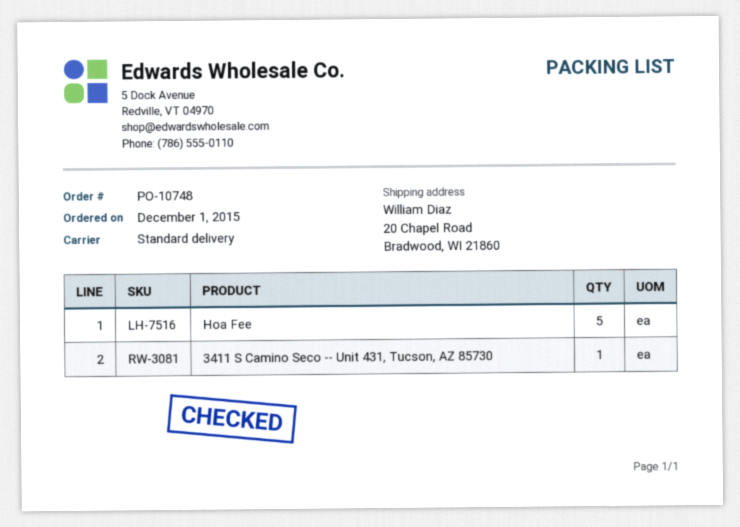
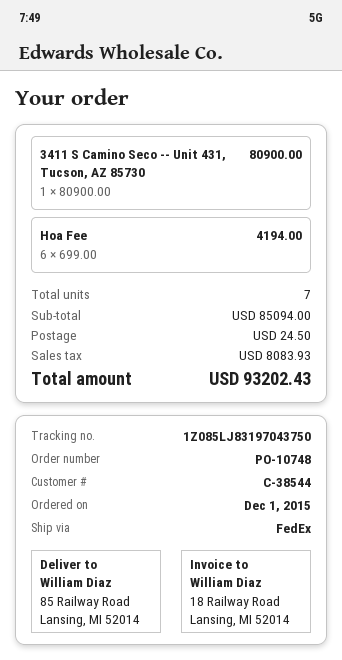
shipping method: standard -> FedEx
ship to: 20 Chapel Road, Bradwood, WI 21860 -> 85 Railway Road, Lansing, MI 52014
Hoa Fee: 5 -> 6

